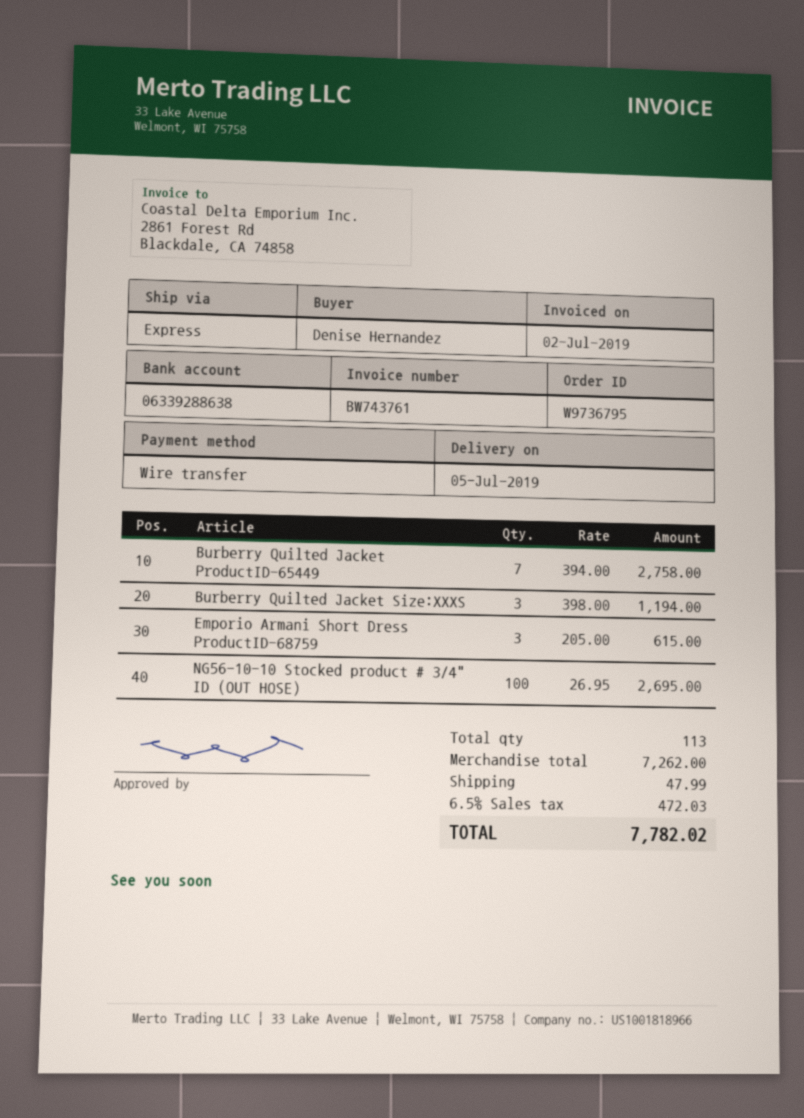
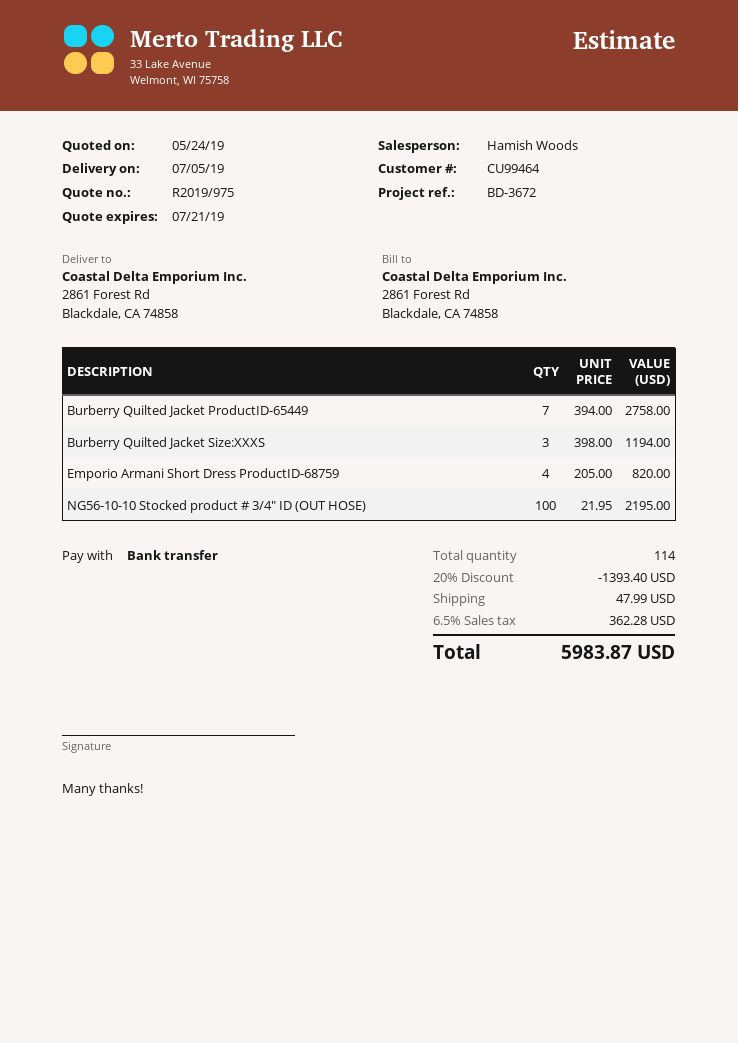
Emporio Armani Short Dress ProductID-68759: 3 x 205.00 = 615.00 -> 4 x 205.00 = 820.00
NG56-10-10 Stocked product # 3/4" ID (OUT HOSE): 100 x 26.95 = 2695.00 -> 100 x 21.95 = 2195.00
total quantity: 113 -> 114
discount: none -> 20% = 1393.40
tax: 6.5% = 472.03 -> 6.5% = 362.28
total: 7782.02 -> 5983.87

